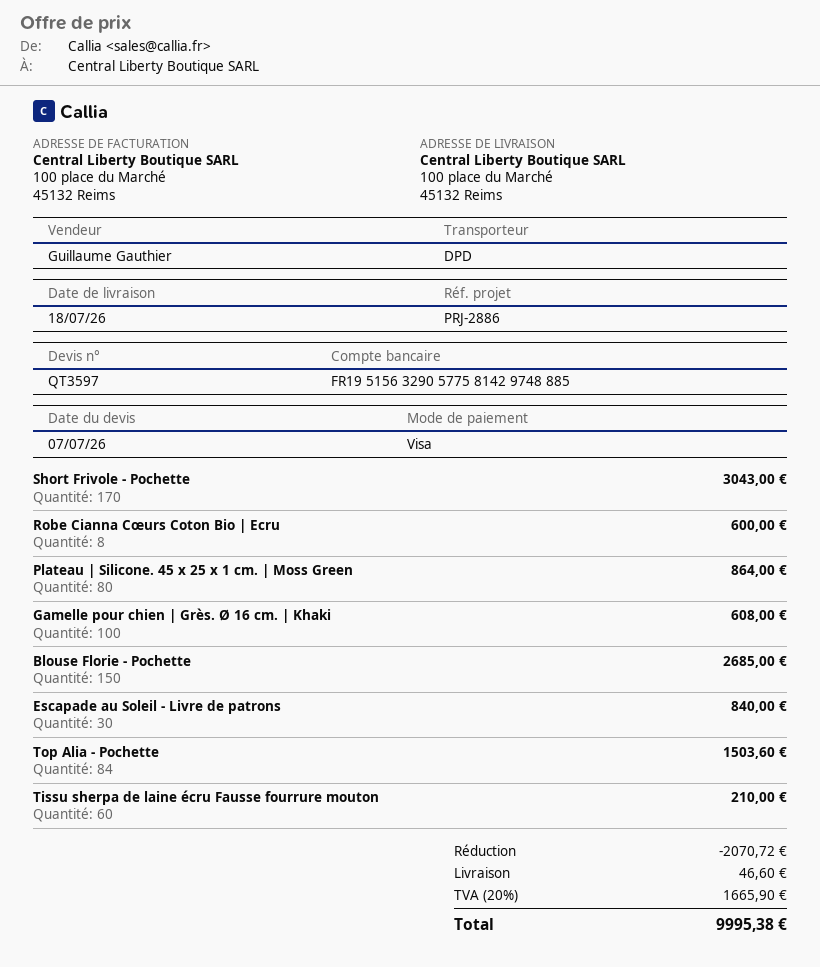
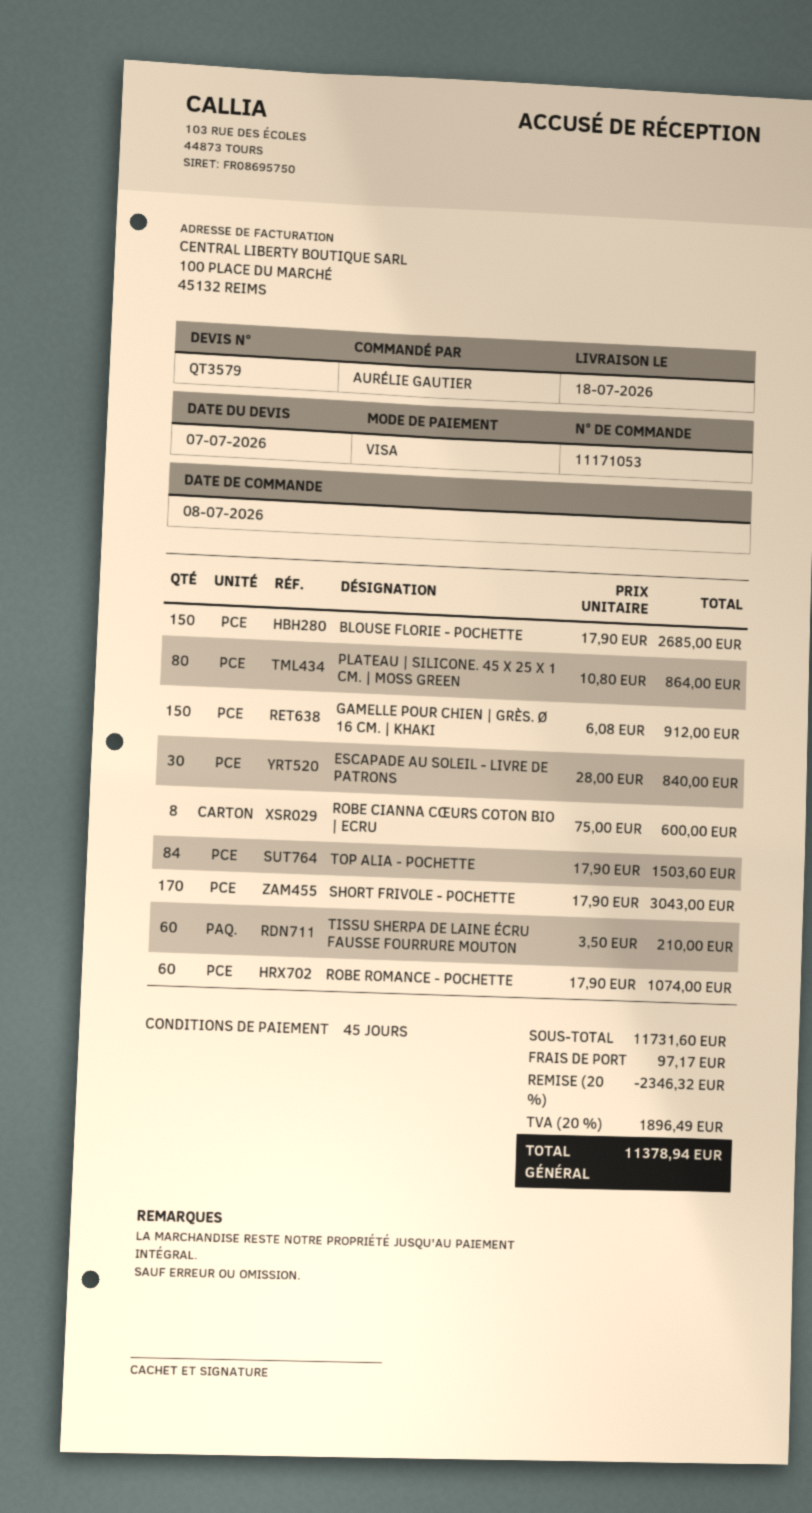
quote number: QT3597 -> QT3579
Gamelle pour chien | Grès. Ø 16 cm. | Khaki: 100 for 608.00 -> 150 for 912.00
ROBE ROMANCE - POCHETTE: none -> 60 for 1074.00
discount: 2070.72 -> 2346.32
shipping: 46.60 -> 97.17
tax: 20% = 1665.90 -> 20% = 1896.49
total: 9995.38 -> 11378.94

